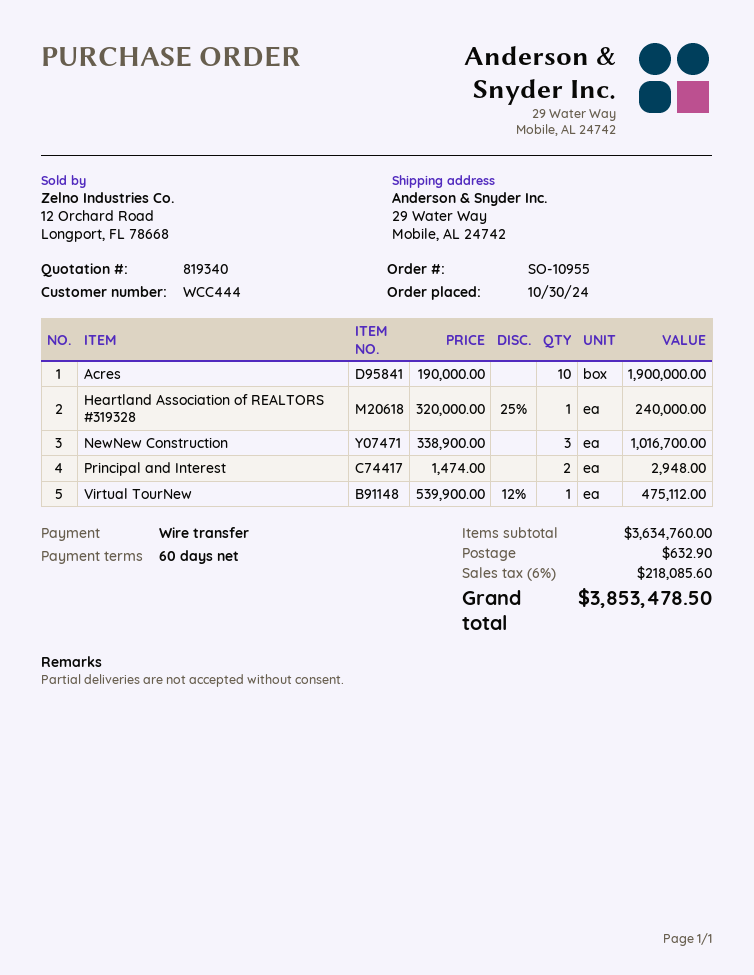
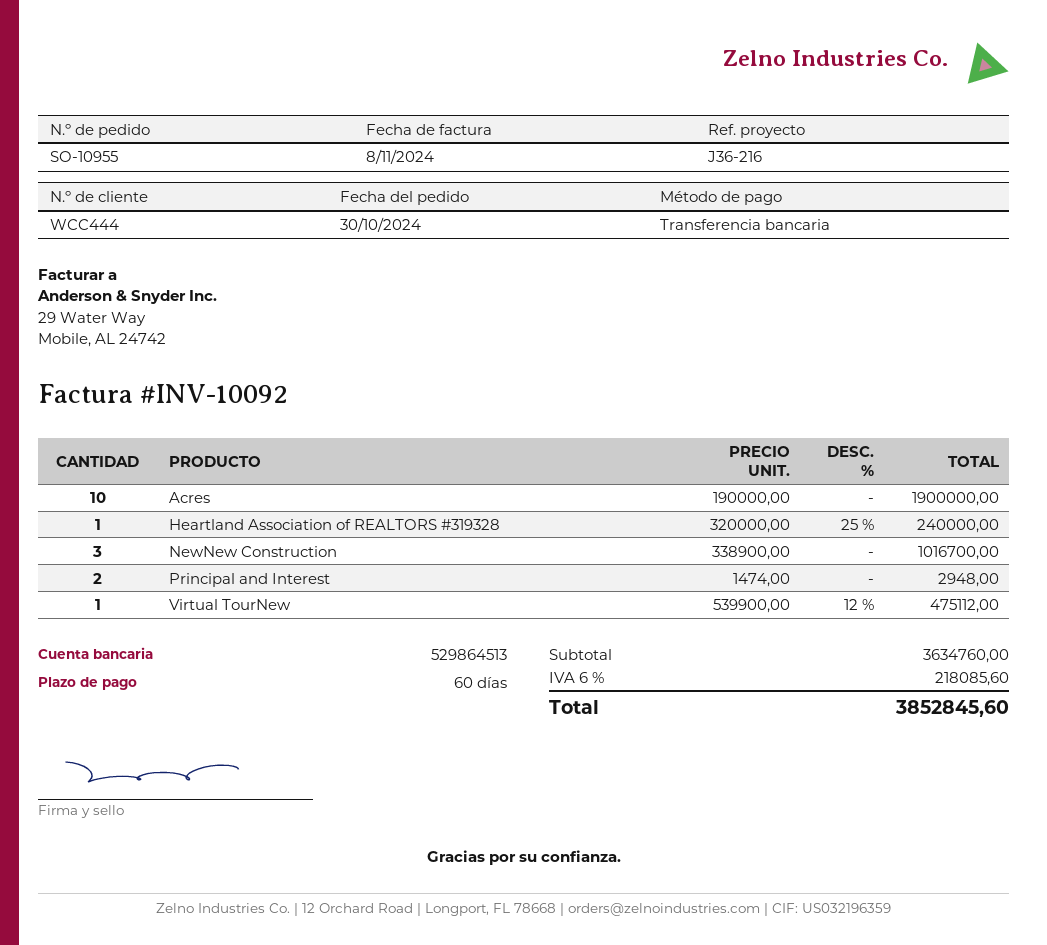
shipping: 632.90 -> none
total: 3853478.50 -> 3852845.60

